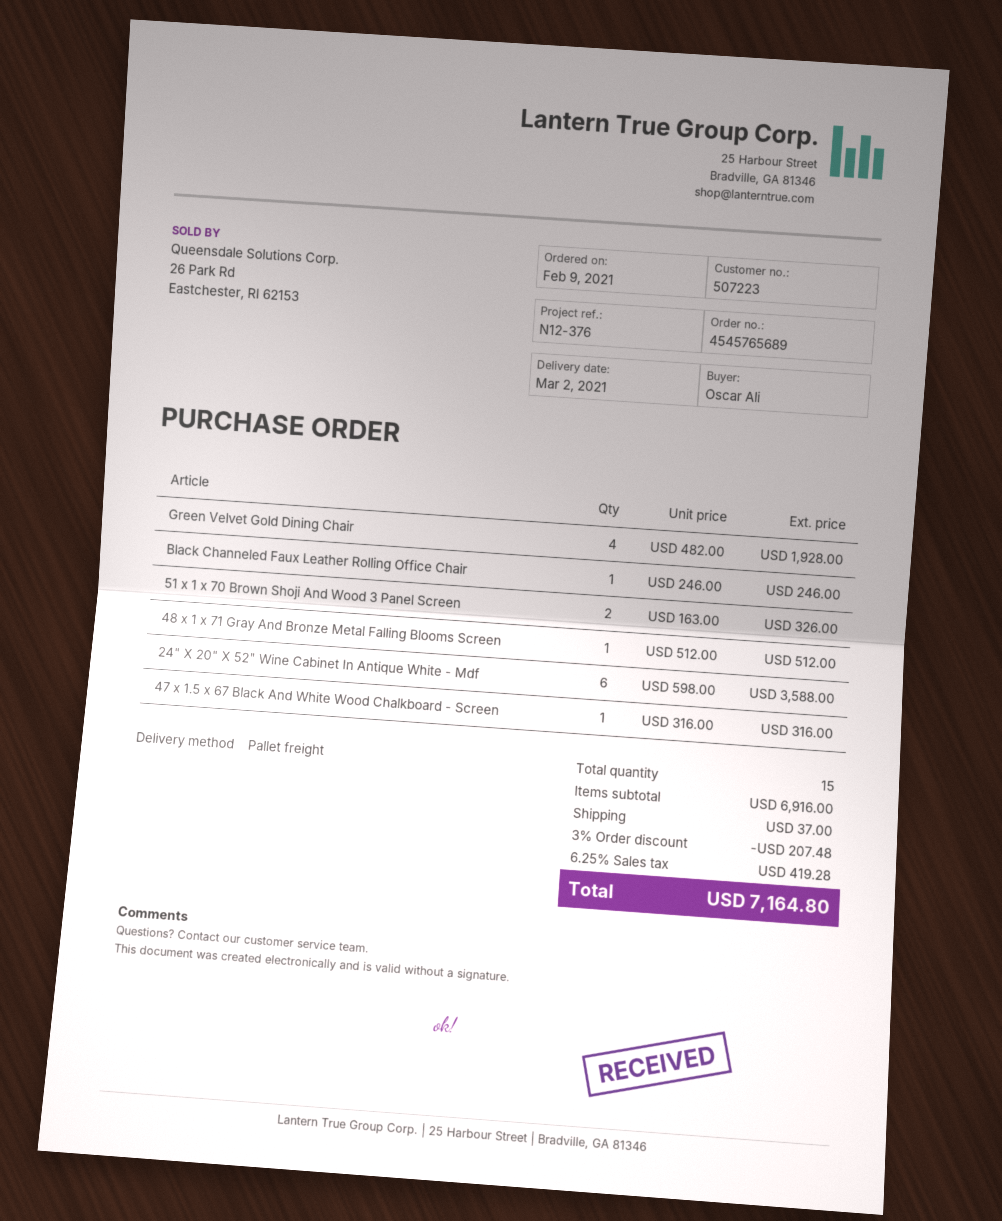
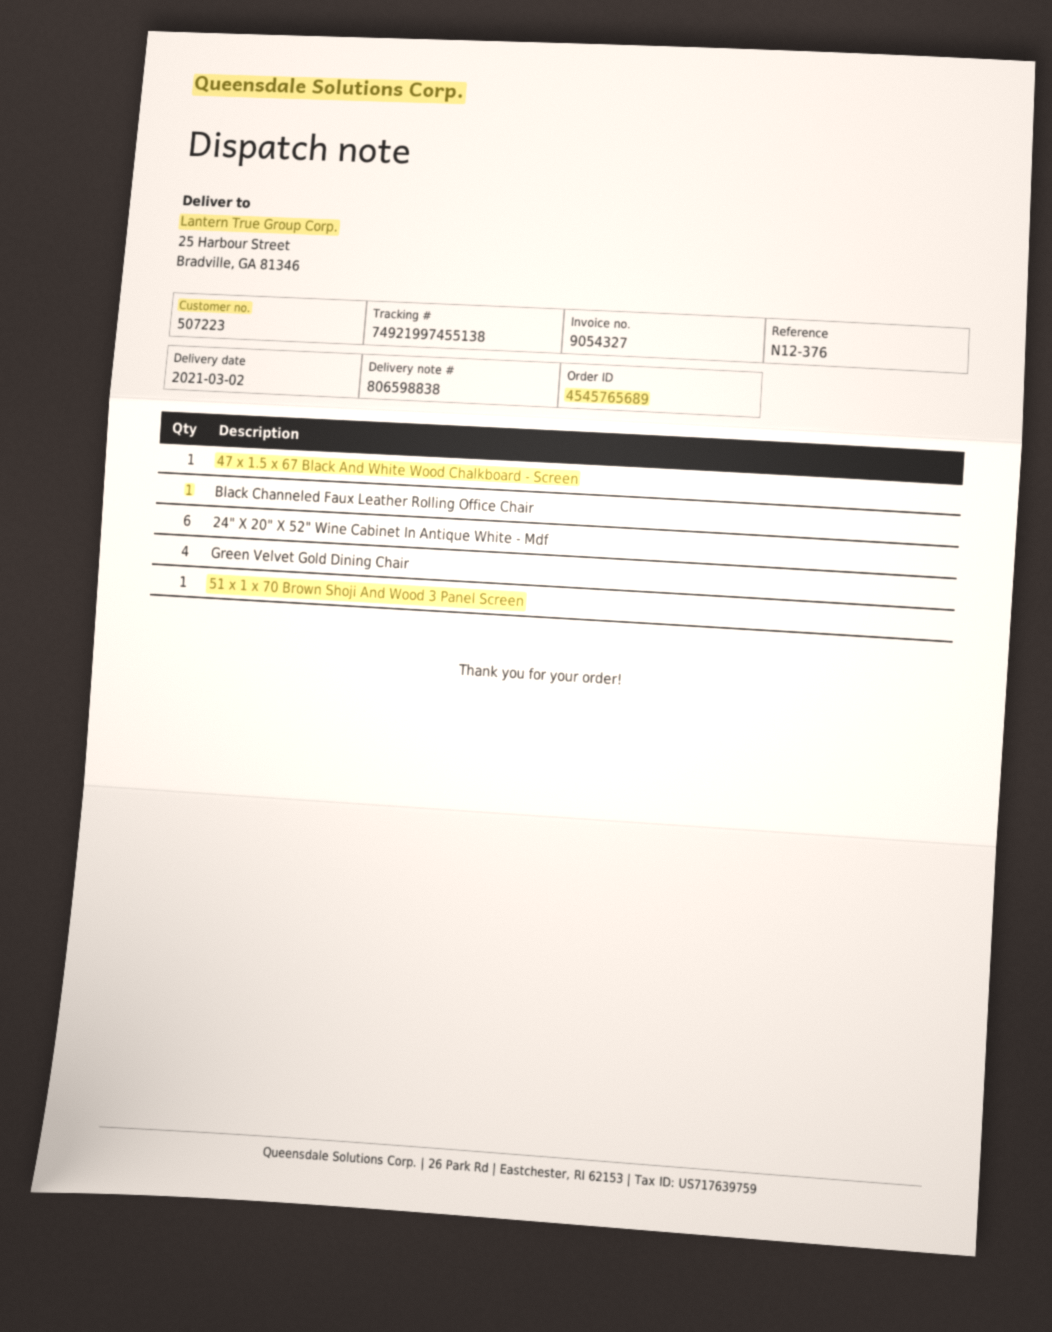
51 x 1 x 70 Brown Shoji And Wood 3 Panel Screen: 2 -> 1
48 x 1 x 71 Gray And Bronze Metal Falling Blooms Screen: 1 -> none

